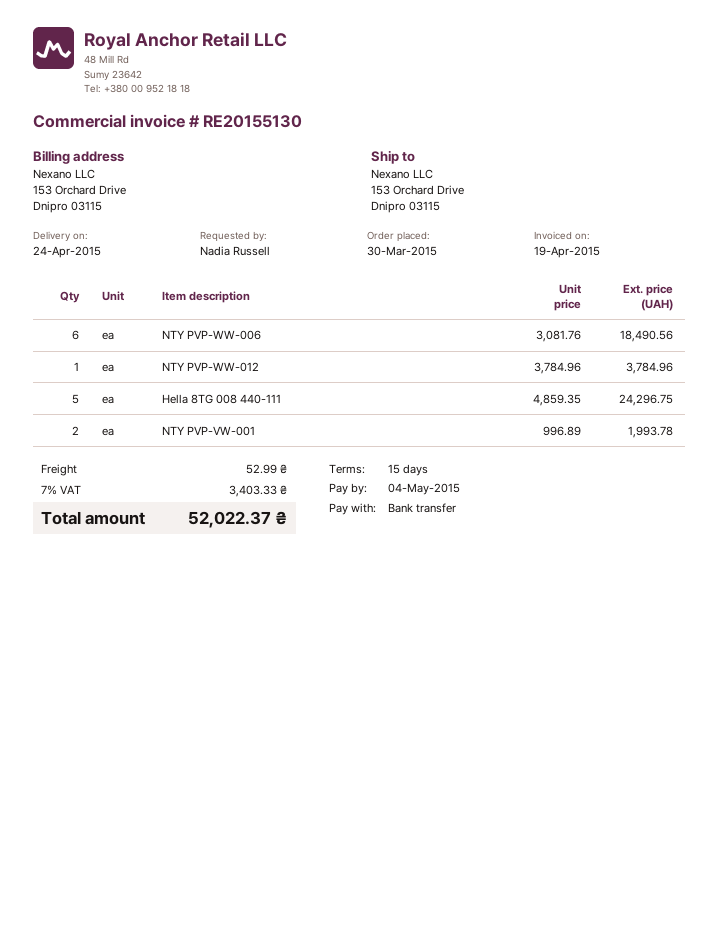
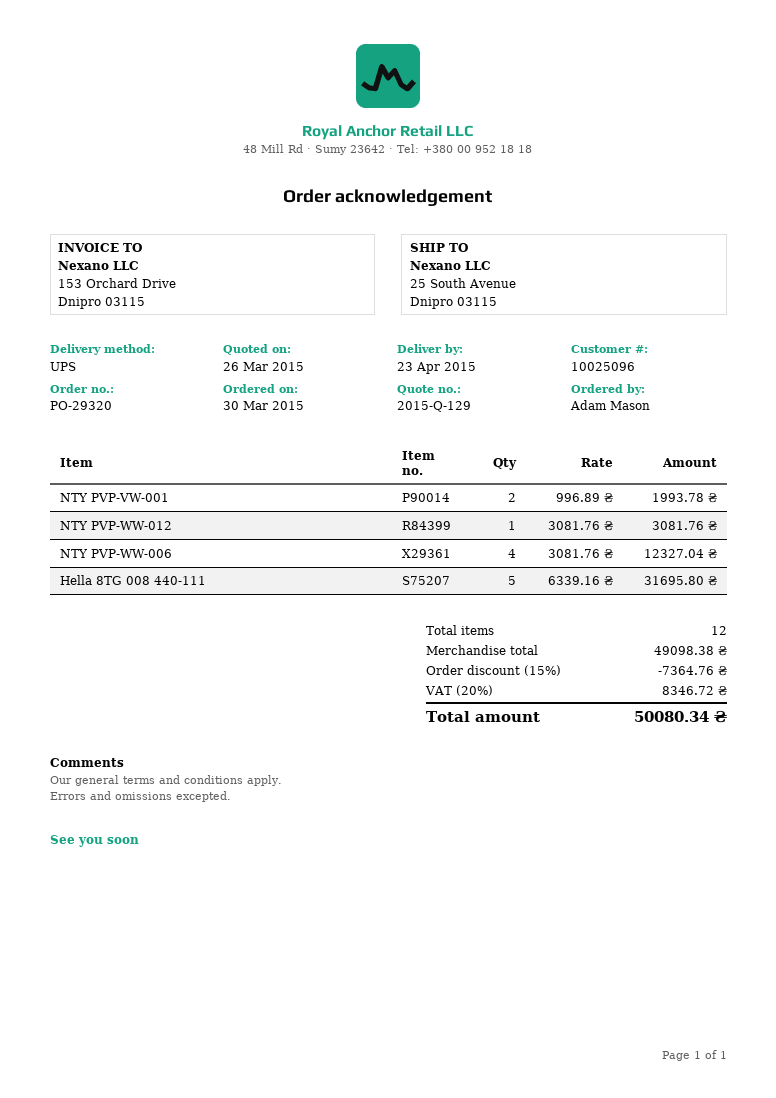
delivery date: 2015-04-24 -> 2015-04-23
ordered by: Nadia Russell -> Adam Mason
ship to: 153 Orchard Drive, Dnipro 03115 -> 25 South Avenue, Dnipro 03115
NTY PVP-WW-006: 6 x 3081.76 = 18490.56 -> 4 x 3081.76 = 12327.04
NTY PVP-WW-012: 1 x 3784.96 = 3784.96 -> 1 x 3081.76 = 3081.76
Hella 8TG 008 440-111: 5 x 4859.35 = 24296.75 -> 5 x 6339.16 = 31695.80
discount: none -> 15% = 7364.76
shipping: 52.99 -> none
tax: 7% = 3403.33 -> 20% = 8346.72
total: 52022.37 -> 50080.34

